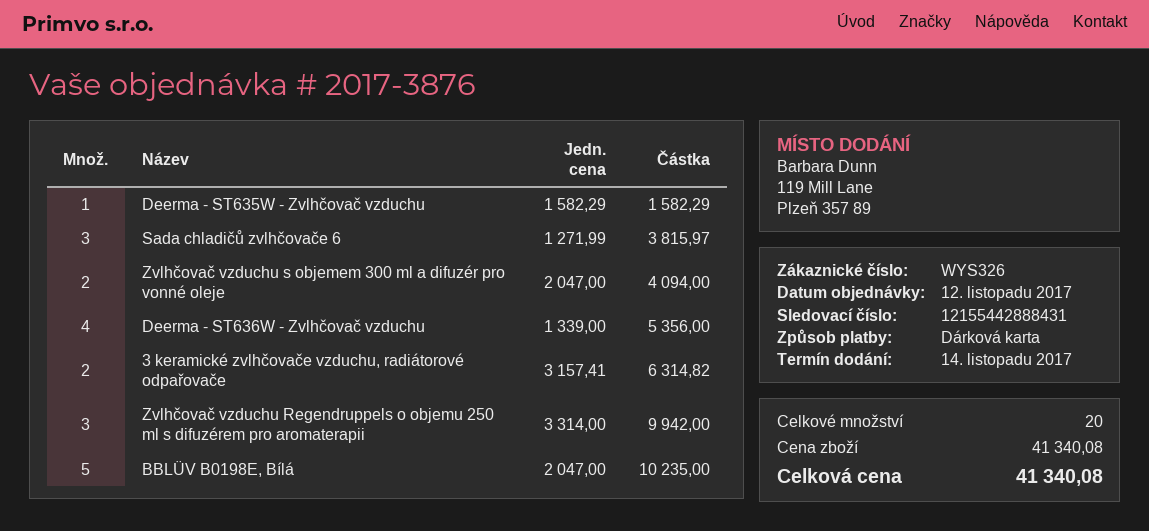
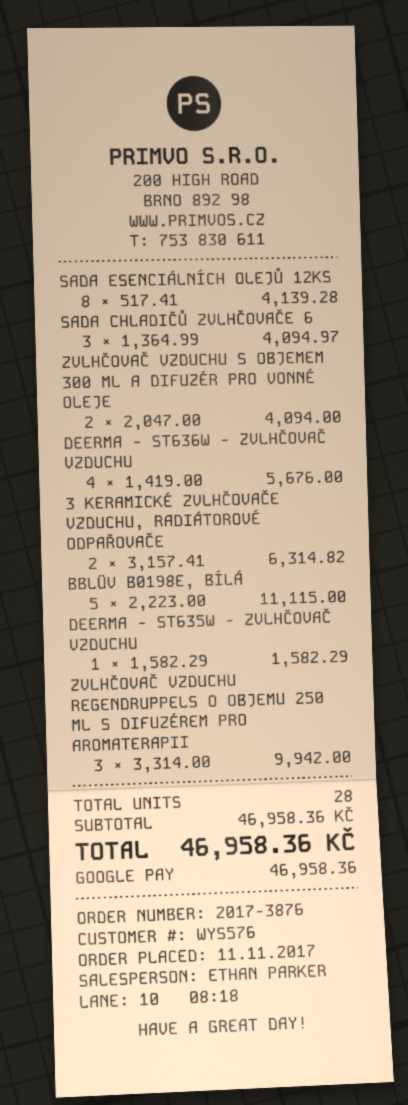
order date: 2017-11-12 -> 2017-11-11
customer number: WYS326 -> WYS576
payment method: gift card -> Google Pay
Sada chladičů zvlhčovače 6: 3 x 1271.99 = 3815.97 -> 3 x 1364.99 = 4094.97
Deerma - ST636W - Zvlhčovač vzduchu: 4 x 1339.00 = 5356.00 -> 4 x 1419.00 = 5676.00
BBLÜV B0198E, Bílá: 5 x 2047.00 = 10235.00 -> 5 x 2223.00 = 11115.00
SADA ESENCIÁLNÍCH OLEJŮ 12KS: none -> 8 x 517.41 = 4139.28
total quantity: 20 -> 28
subtotal: 41340.08 -> 46958.36
total: 41340.08 -> 46958.36

